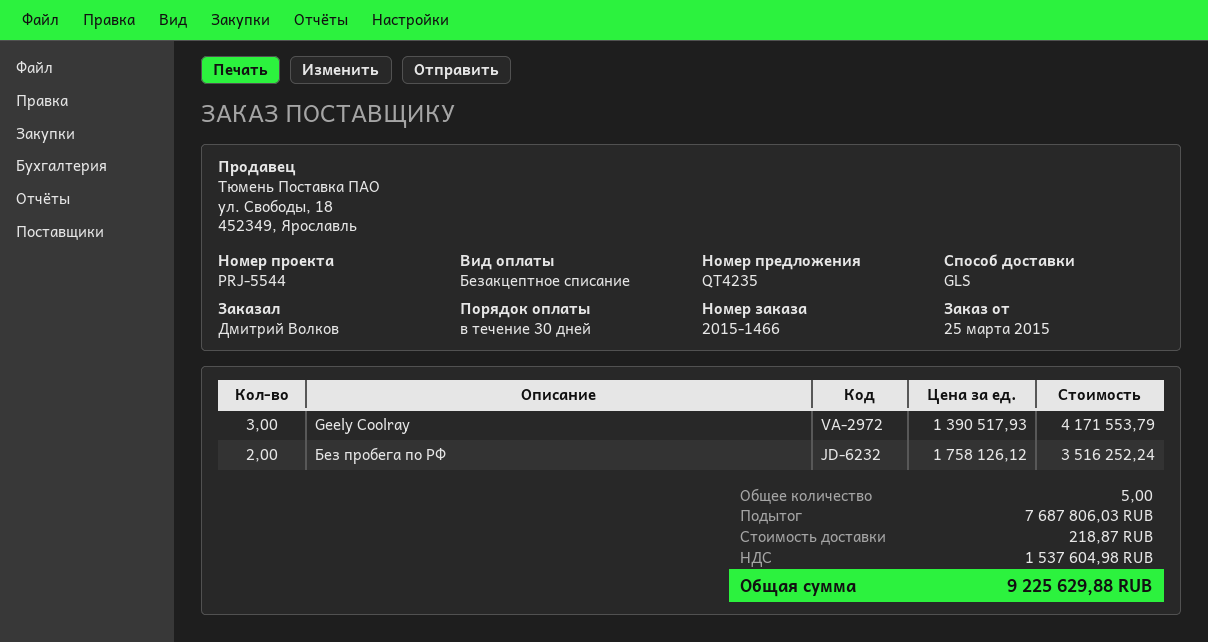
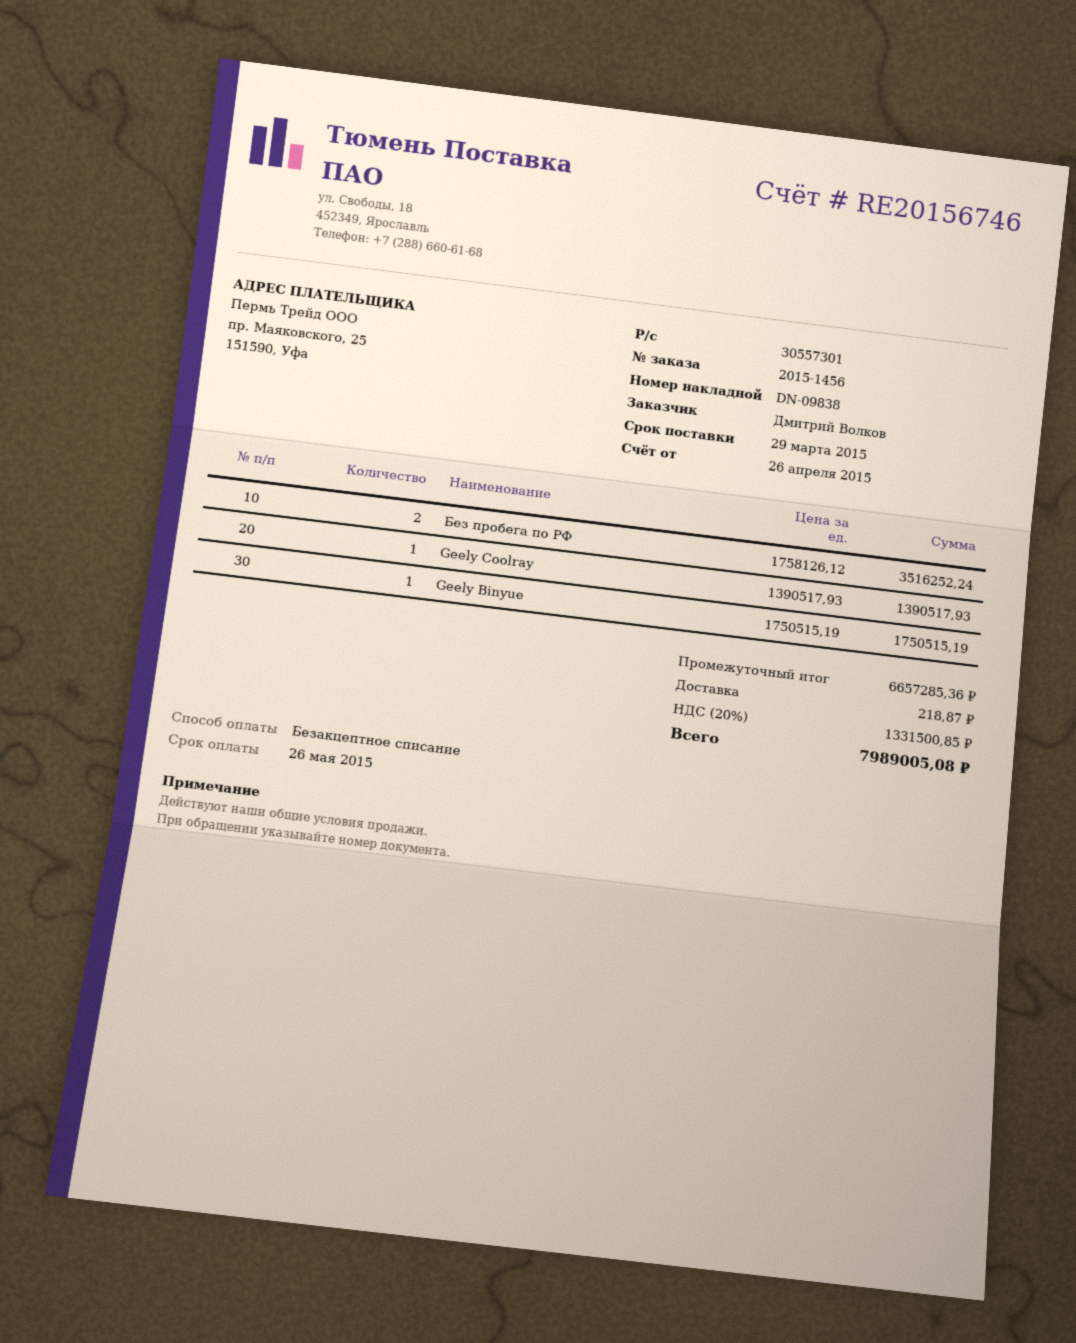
order number: 2015-1466 -> 2015-1456
Geely Coolray: 3 x 1390517.93 = 4171553.79 -> 1 x 1390517.93 = 1390517.93
Geely Binyue: none -> 1 x 1750515.19 = 1750515.19
subtotal: 7687806.03 -> 6657285.36
tax: 1537604.98 -> 1331500.85
total: 9225629.88 -> 7989005.08

